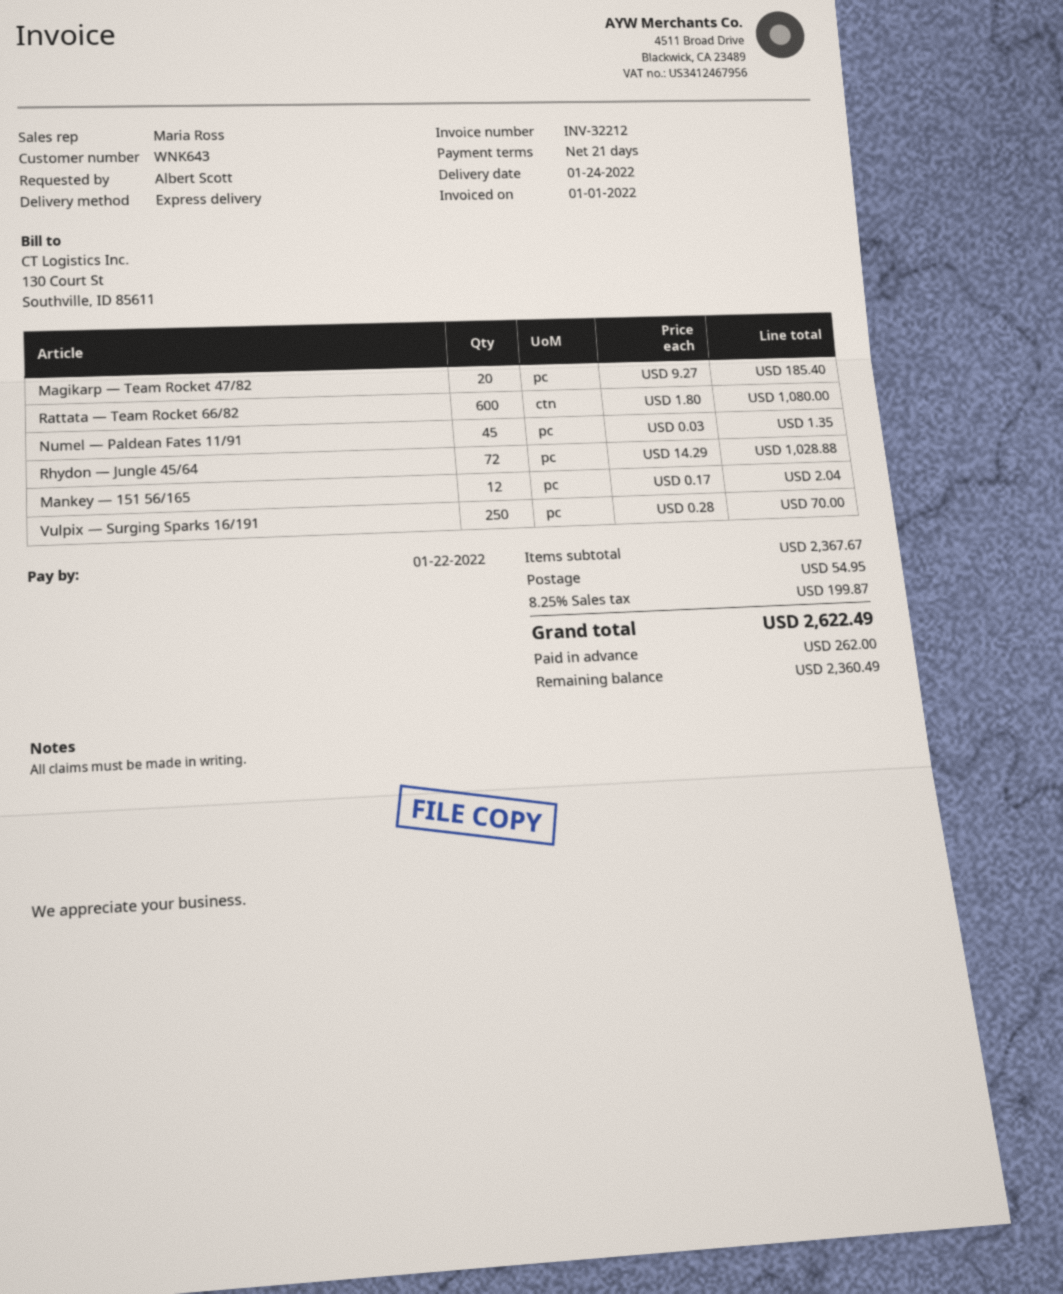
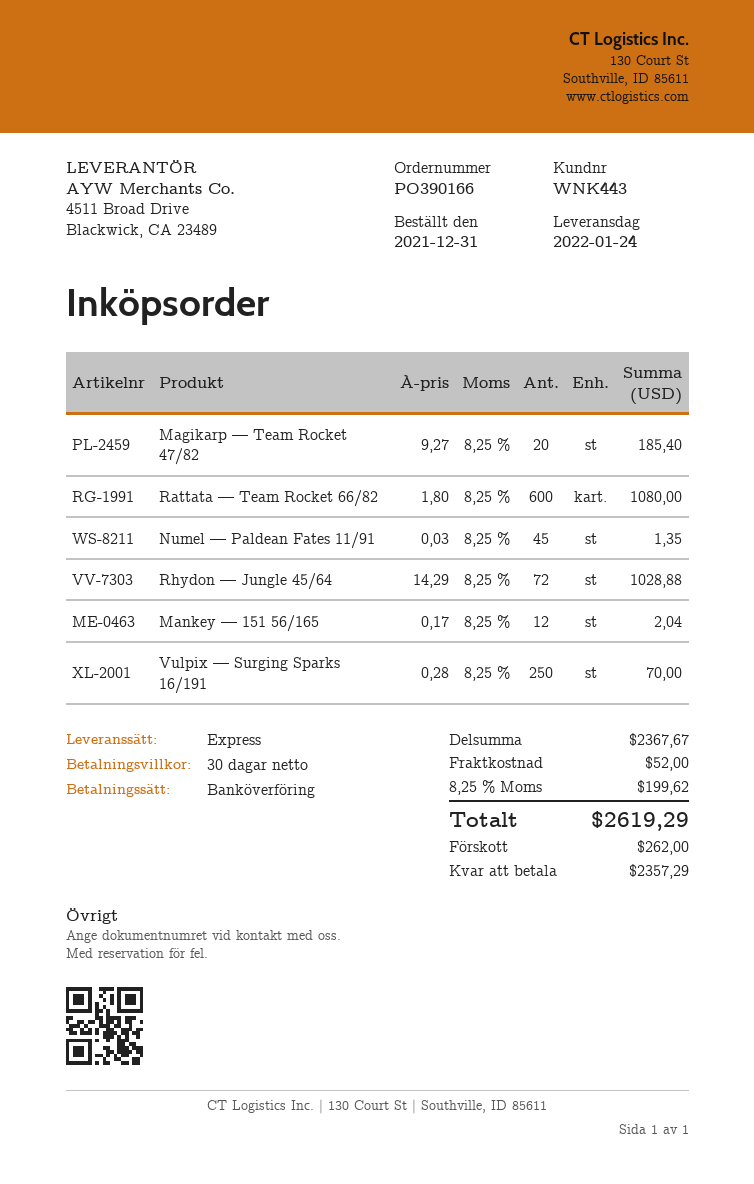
payment terms: 21 days -> 30 days
customer number: WNK643 -> WNK443
shipping: 54.95 -> 52.00
tax: 8.25% = 199.87 -> 8.25% = 199.62
total: 2622.49 -> 2619.29
balance: 2360.49 -> 2357.29

